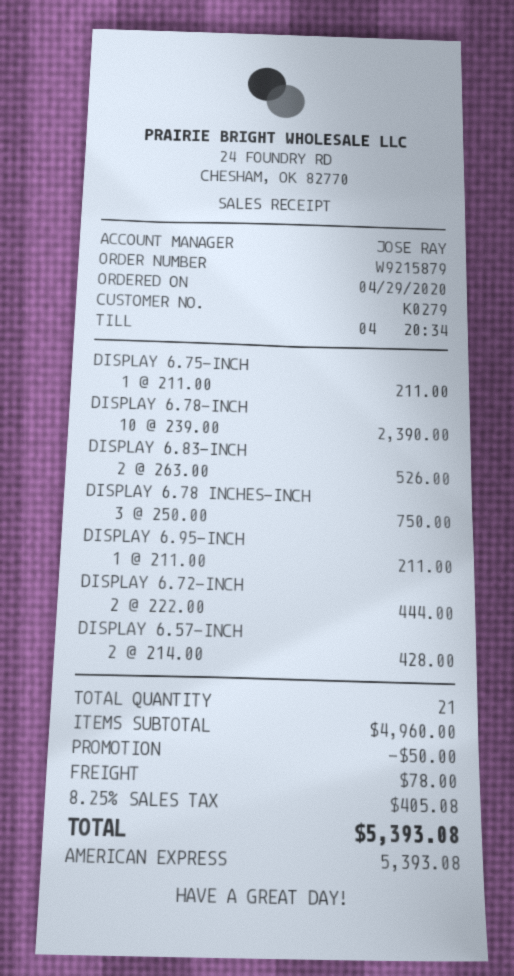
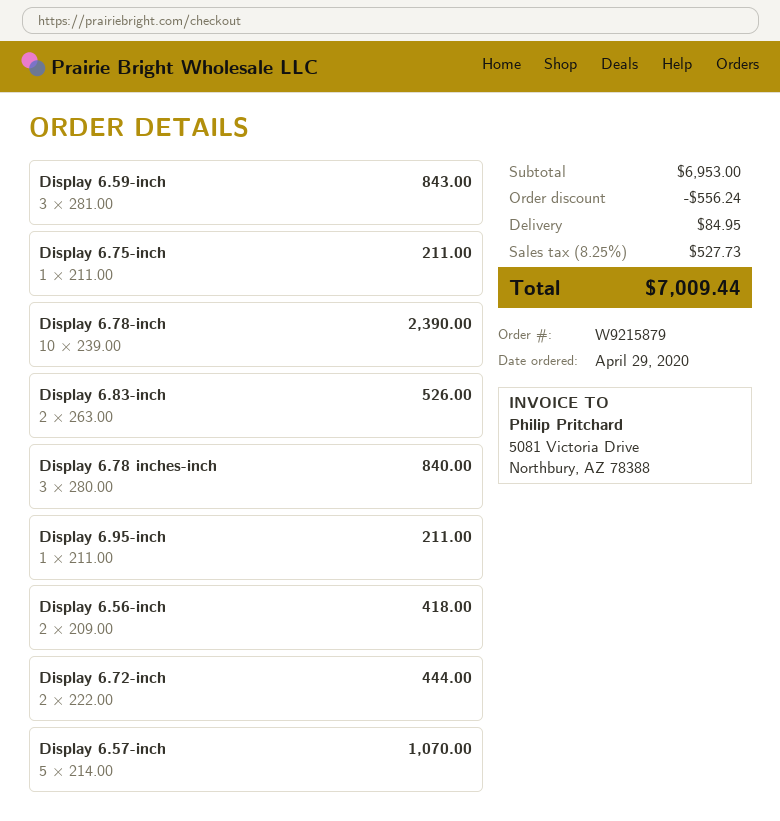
DISPLAY 6.78 INCHES-INCH: 3 x 250.00 = 750.00 -> 3 x 280.00 = 840.00
DISPLAY 6.57-INCH: 2 x 214.00 = 428.00 -> 5 x 214.00 = 1070.00
Display 6.59-inch: none -> 3 x 281.00 = 843.00
Display 6.56-inch: none -> 2 x 209.00 = 418.00
subtotal: 4960.00 -> 6953.00
discount: 50.00 -> 556.24
shipping: 78.00 -> 84.95
tax: 8.25% = 405.08 -> 8.25% = 527.73
total: 5393.08 -> 7009.44

